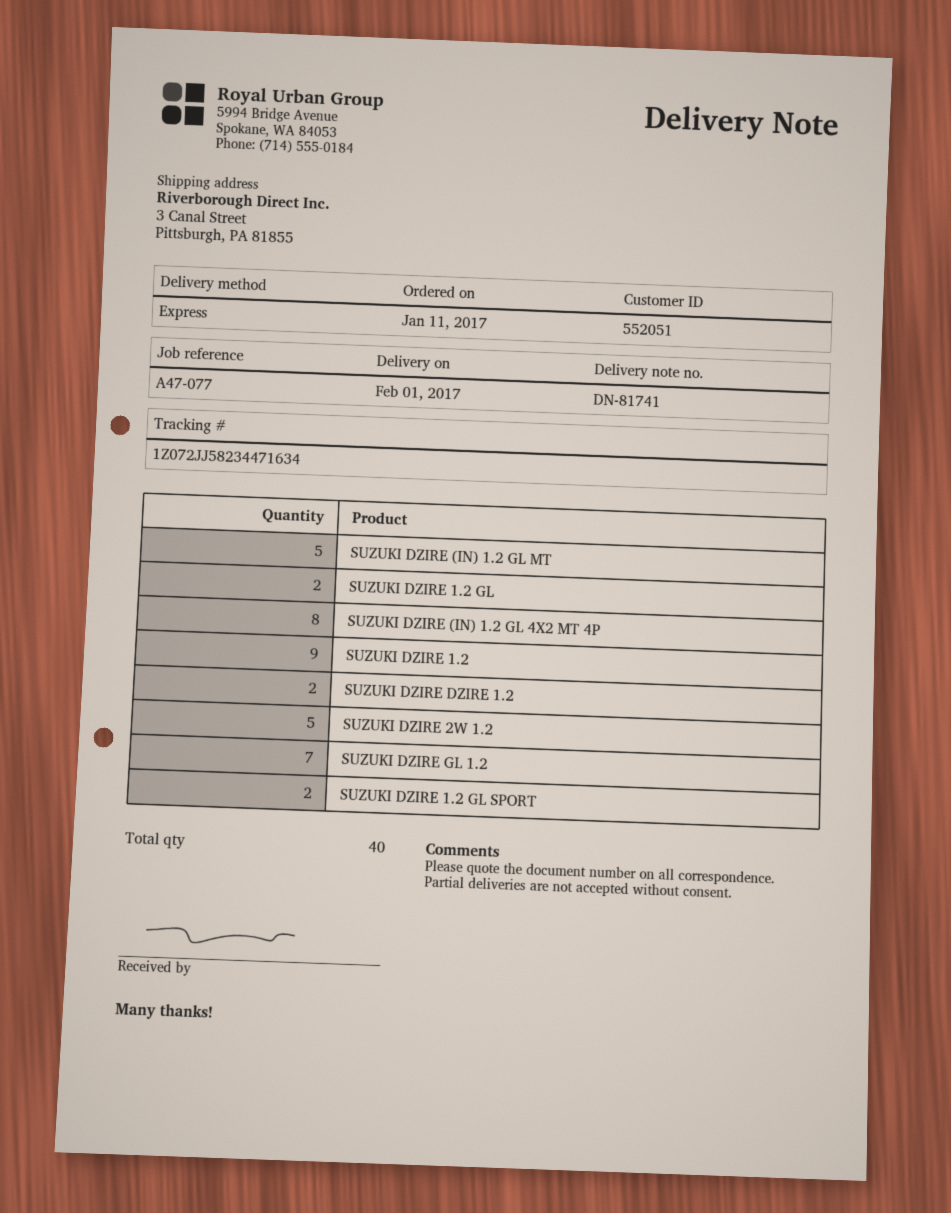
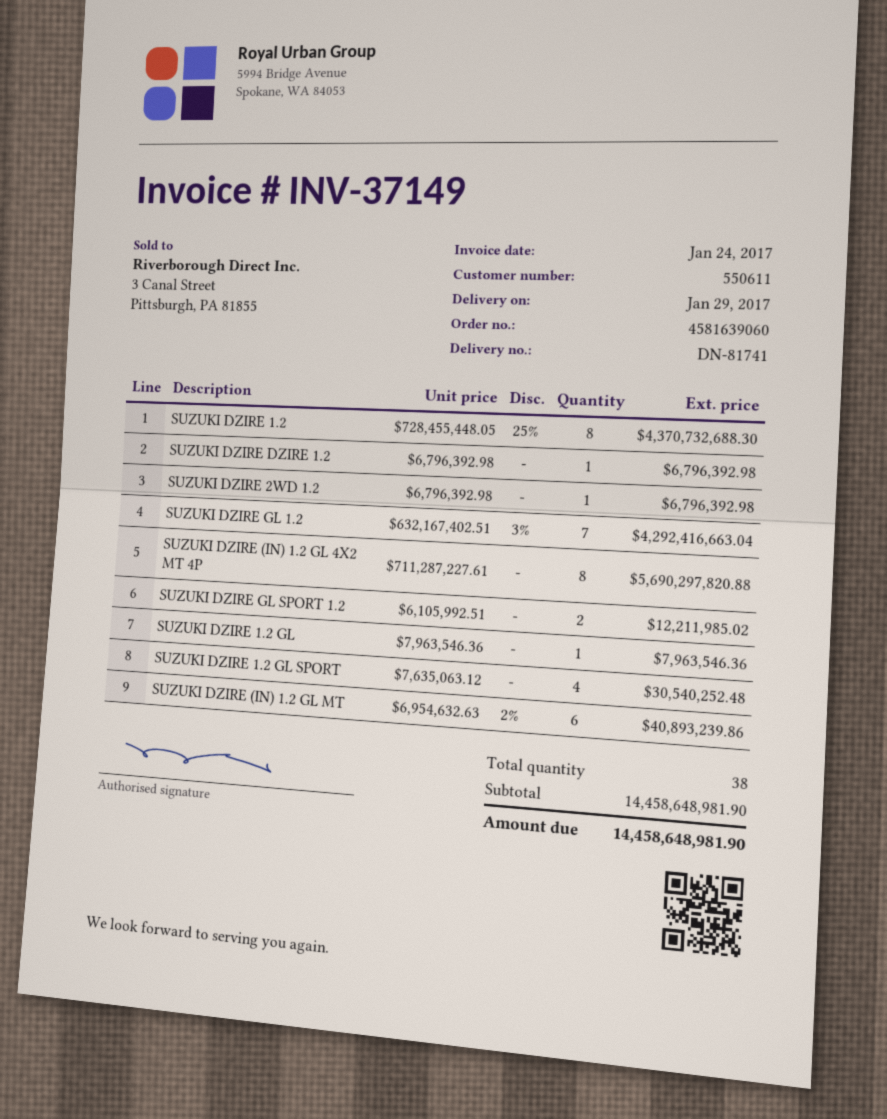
delivery date: 2017-02-01 -> 2017-01-29
customer number: 552051 -> 550611
SUZUKI DZIRE (IN) 1.2 GL MT: 5 -> 6
SUZUKI DZIRE 1.2 GL: 2 -> 1
SUZUKI DZIRE 1.2: 9 -> 8
SUZUKI DZIRE DZIRE 1.2: 2 -> 1
SUZUKI DZIRE 2W 1.2: 5 -> none
SUZUKI DZIRE 1.2 GL SPORT: 2 -> 4
SUZUKI DZIRE 2WD 1.2: none -> 1
SUZUKI DZIRE GL SPORT 1.2: none -> 2
total quantity: 40 -> 38

